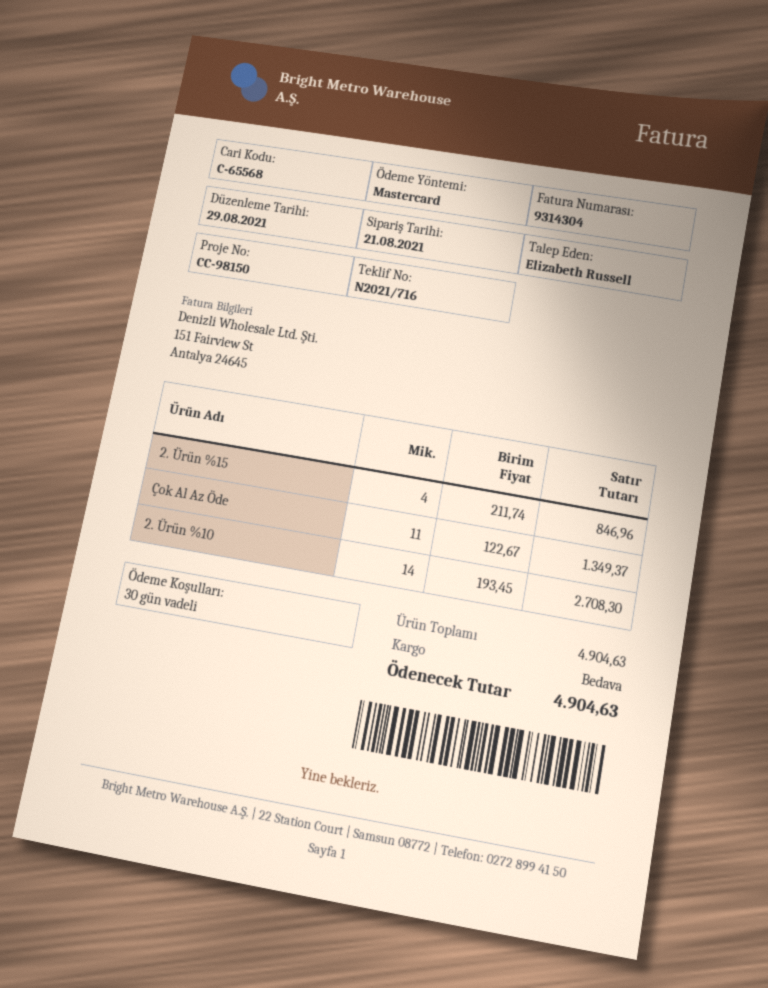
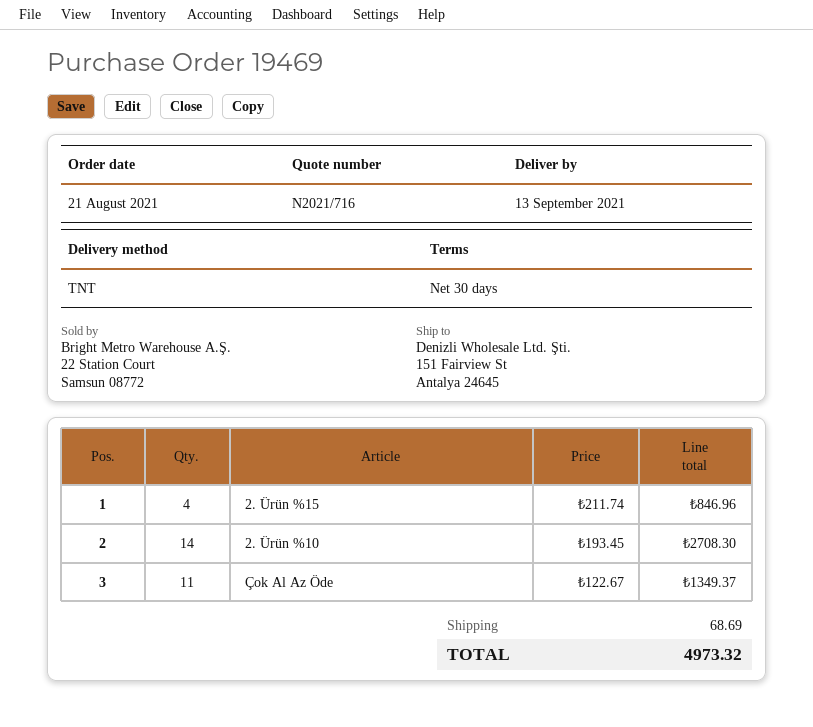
shipping: 0.00 -> 68.69
total: 4904.63 -> 4973.32

